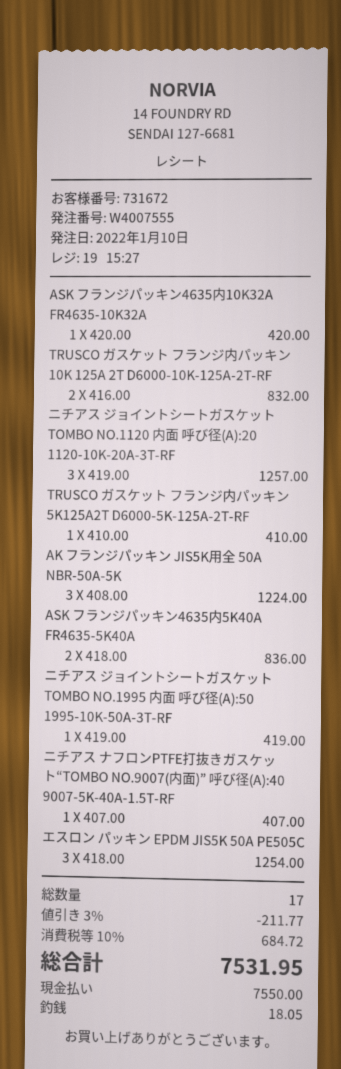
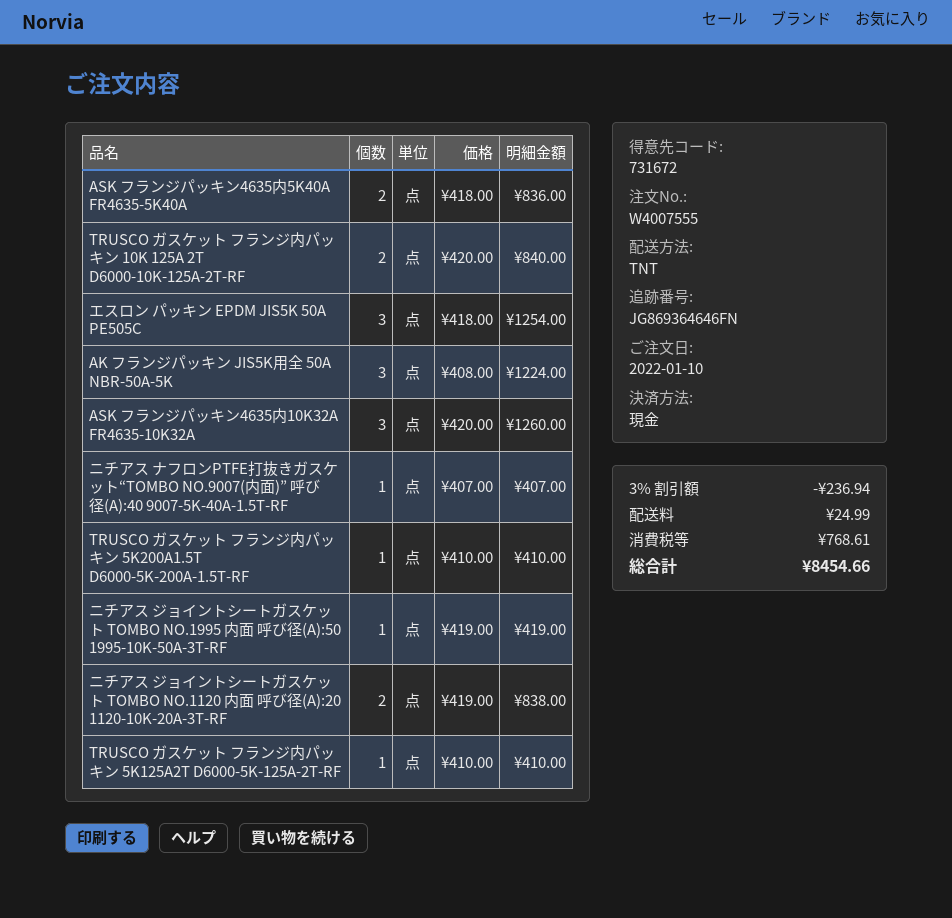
ASK フランジパッキン4635内10K32A FR4635-10K32A: 1 x 420.00 = 420.00 -> 3 x 420.00 = 1260.00
TRUSCO ガスケット フランジ内パッキン 10K 125A 2T D6000-10K-125A-2T-RF: 2 x 416.00 = 832.00 -> 2 x 420.00 = 840.00
ニチアス ジョイントシートガスケット TOMBO NO.1120 内面 呼び径(A):20 1120-10K-20A-3T-RF: 3 x 419.00 = 1257.00 -> 2 x 419.00 = 838.00
TRUSCO ガスケット フランジ内パッキン 5K200A1.5T D6000-5K-200A-1.5T-RF: none -> 1 x 410.00 = 410.00
discount: 3% = 211.77 -> 3% = 236.94
shipping: none -> 24.99
tax: 684.72 -> 768.61
total: 7531.95 -> 8454.66

